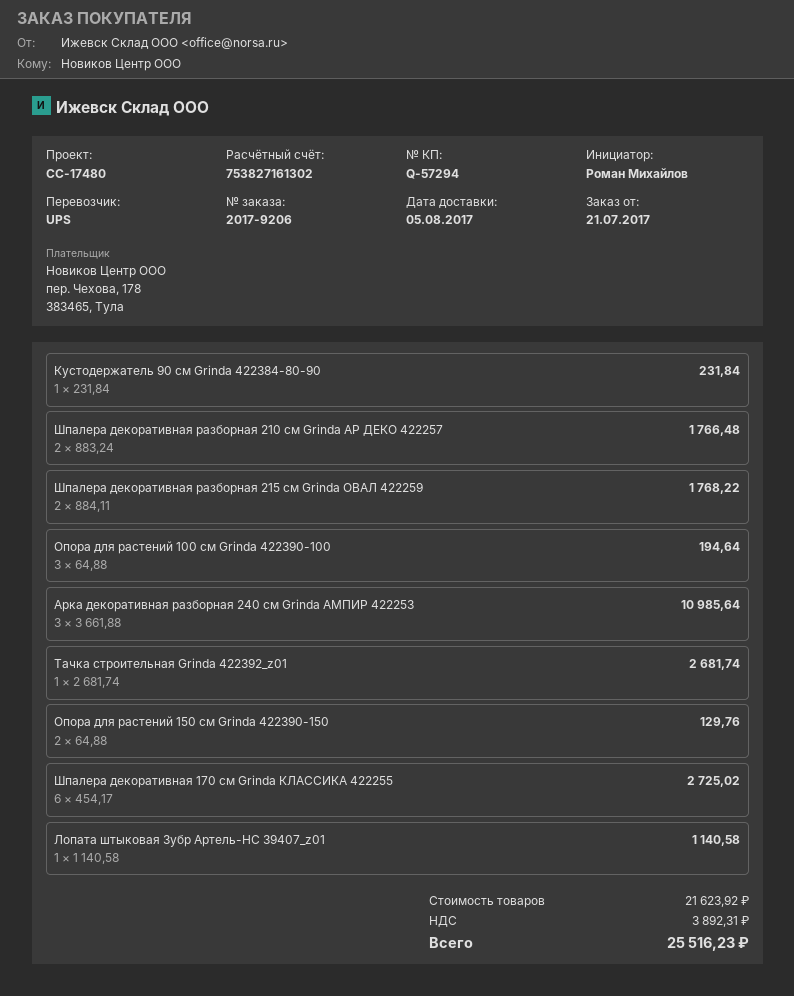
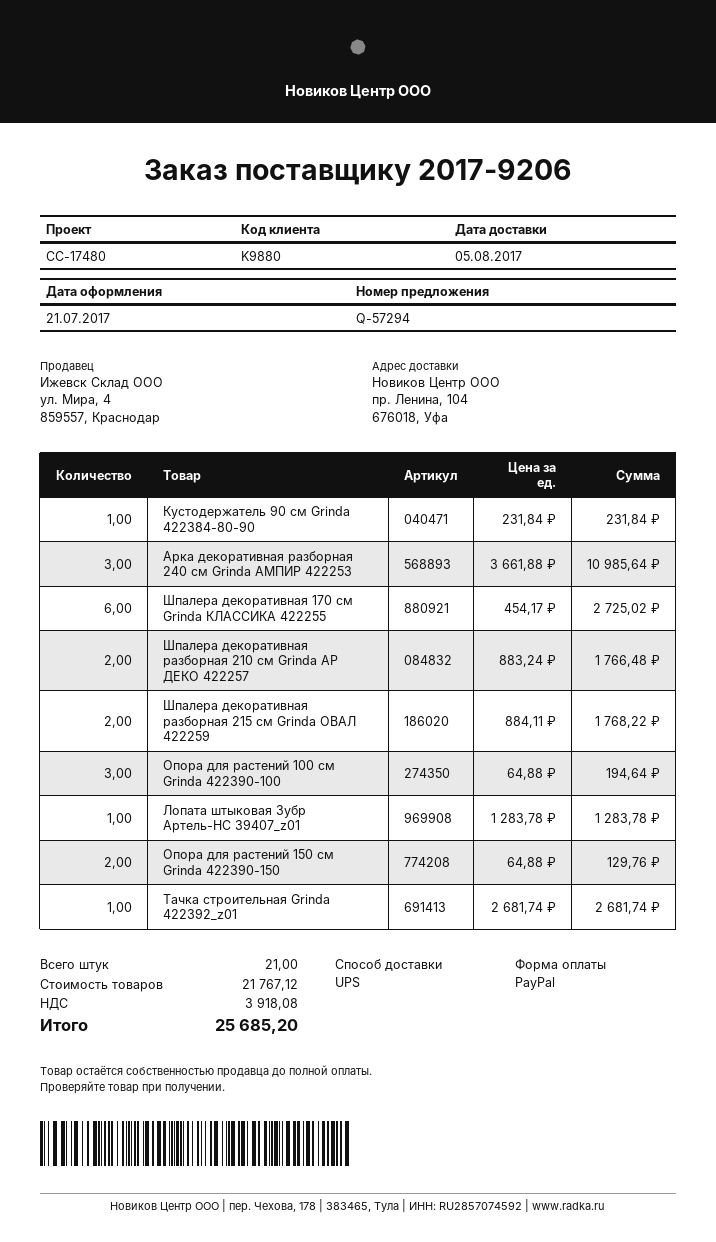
Лопата штыковая Зубр Артель-НС 39407_z01: 1 x 1140.58 = 1140.58 -> 1 x 1283.78 = 1283.78
subtotal: 21623.92 -> 21767.12
tax: 3892.31 -> 3918.08
total: 25516.23 -> 25685.20

